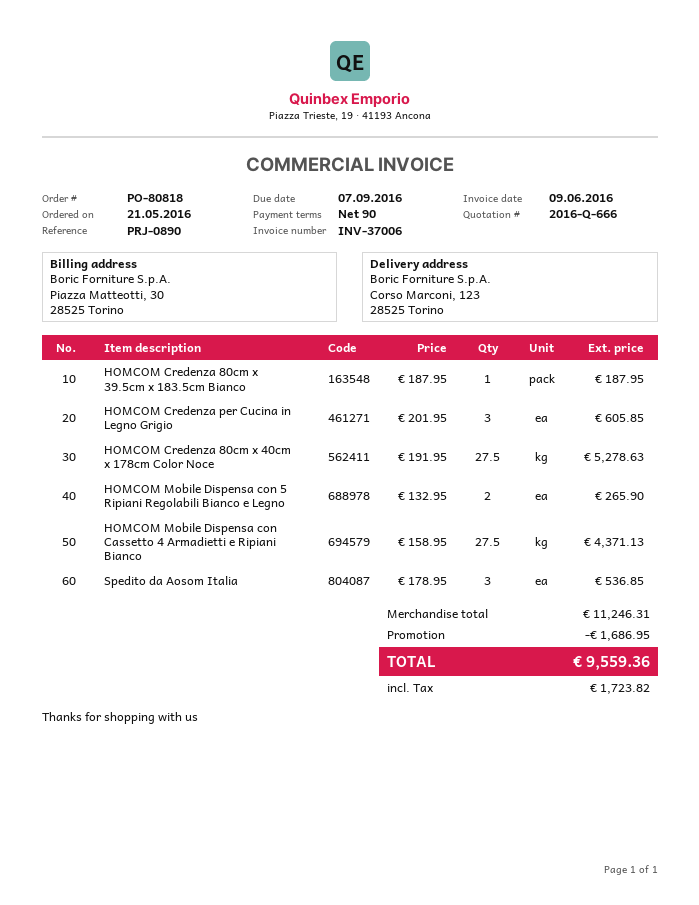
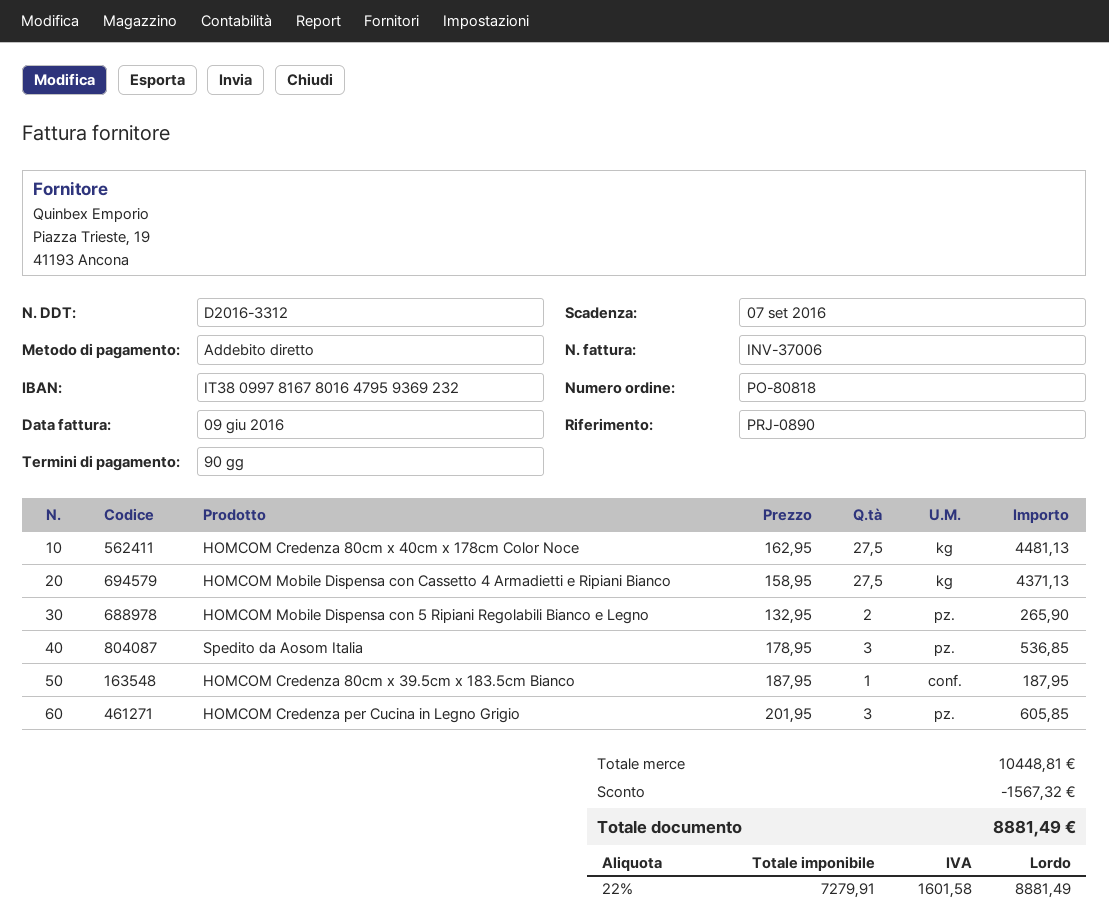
HOMCOM Credenza 80cm x 40cm x 178cm Color Noce: 27.5 x 191.95 = 5278.63 -> 27.5 x 162.95 = 4481.13
subtotal: 11246.31 -> 10448.81
discount: 1686.95 -> 1567.32
tax: 1723.82 -> 1601.58
total: 9559.36 -> 8881.49

